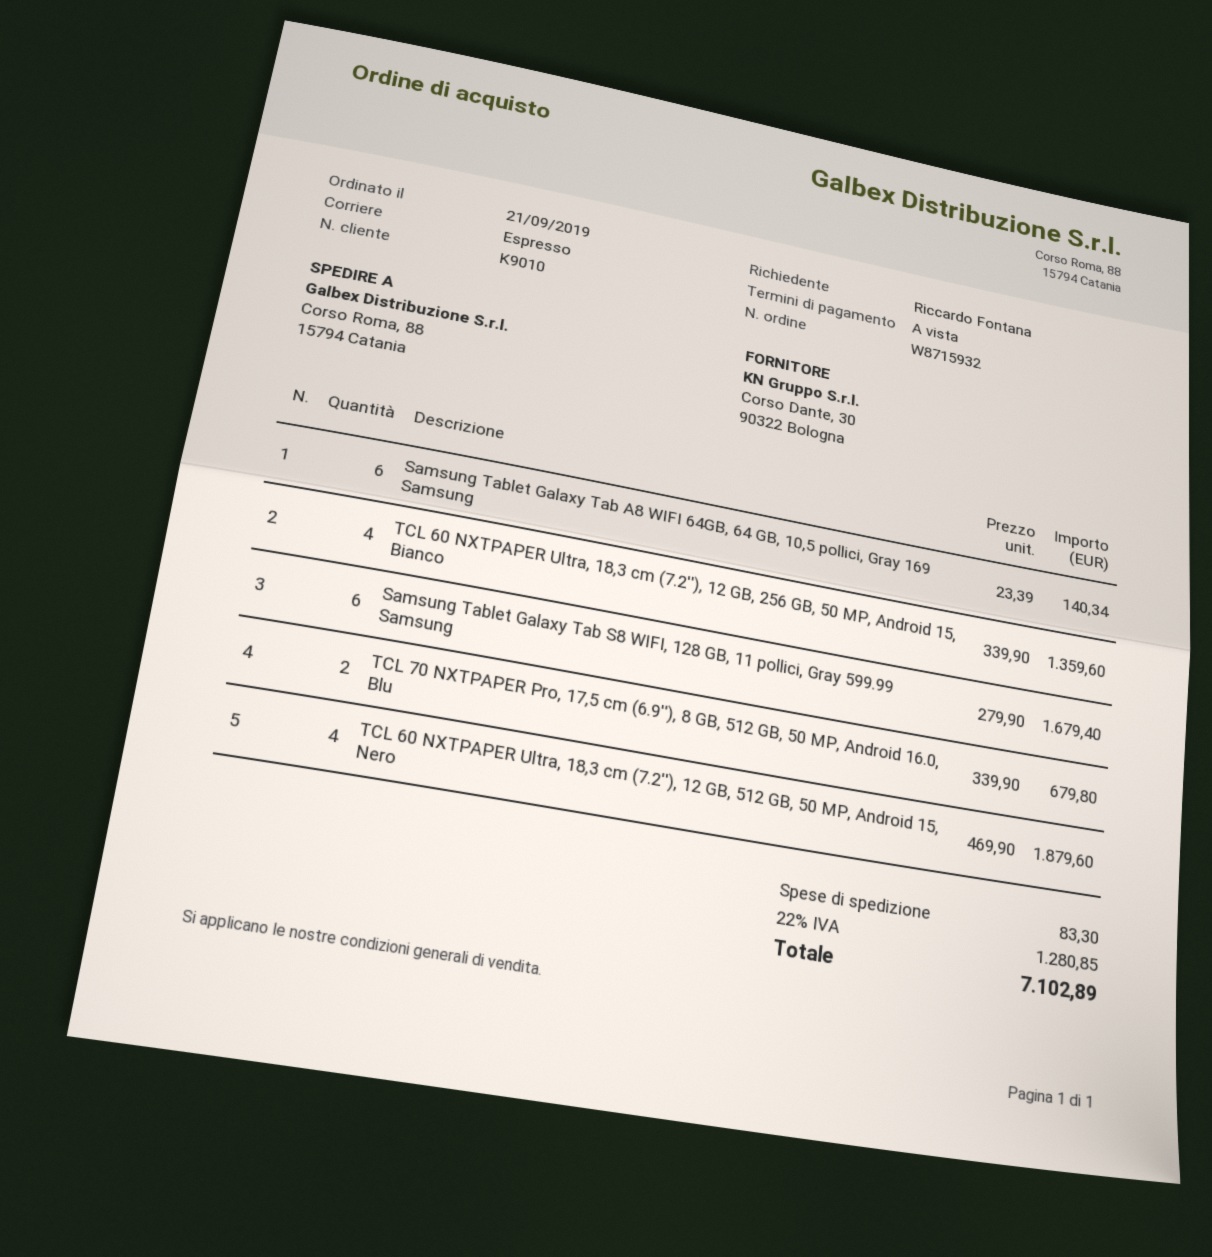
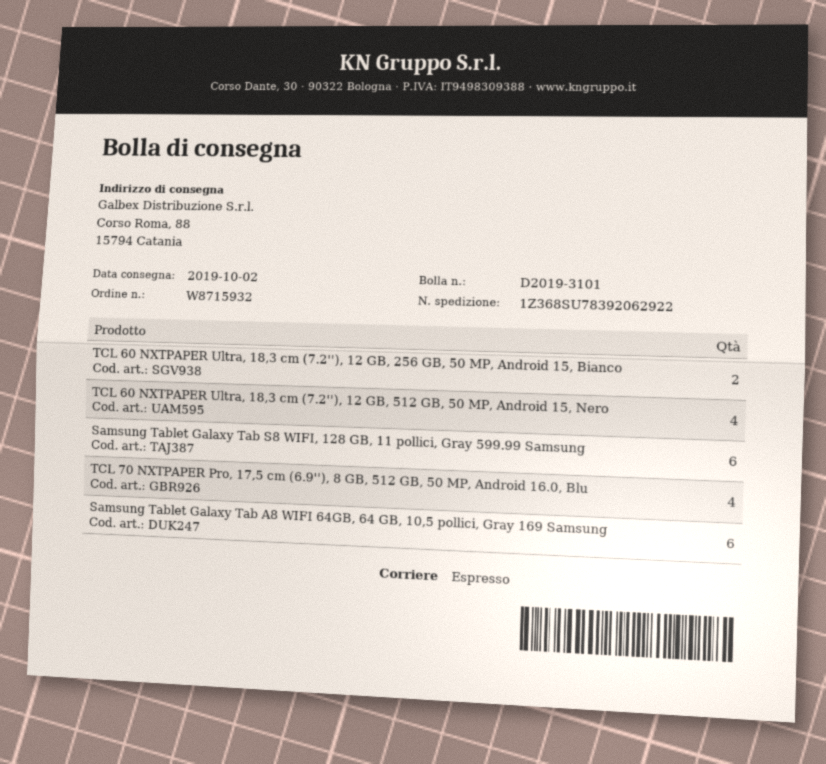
TCL 60 NXTPAPER Ultra, 18,3 cm (7.2''), 12 GB, 256 GB, 50 MP, Android 15, Bianco: 4 -> 2
TCL 70 NXTPAPER Pro, 17,5 cm (6.9''), 8 GB, 512 GB, 50 MP, Android 16.0, Blu: 2 -> 4

